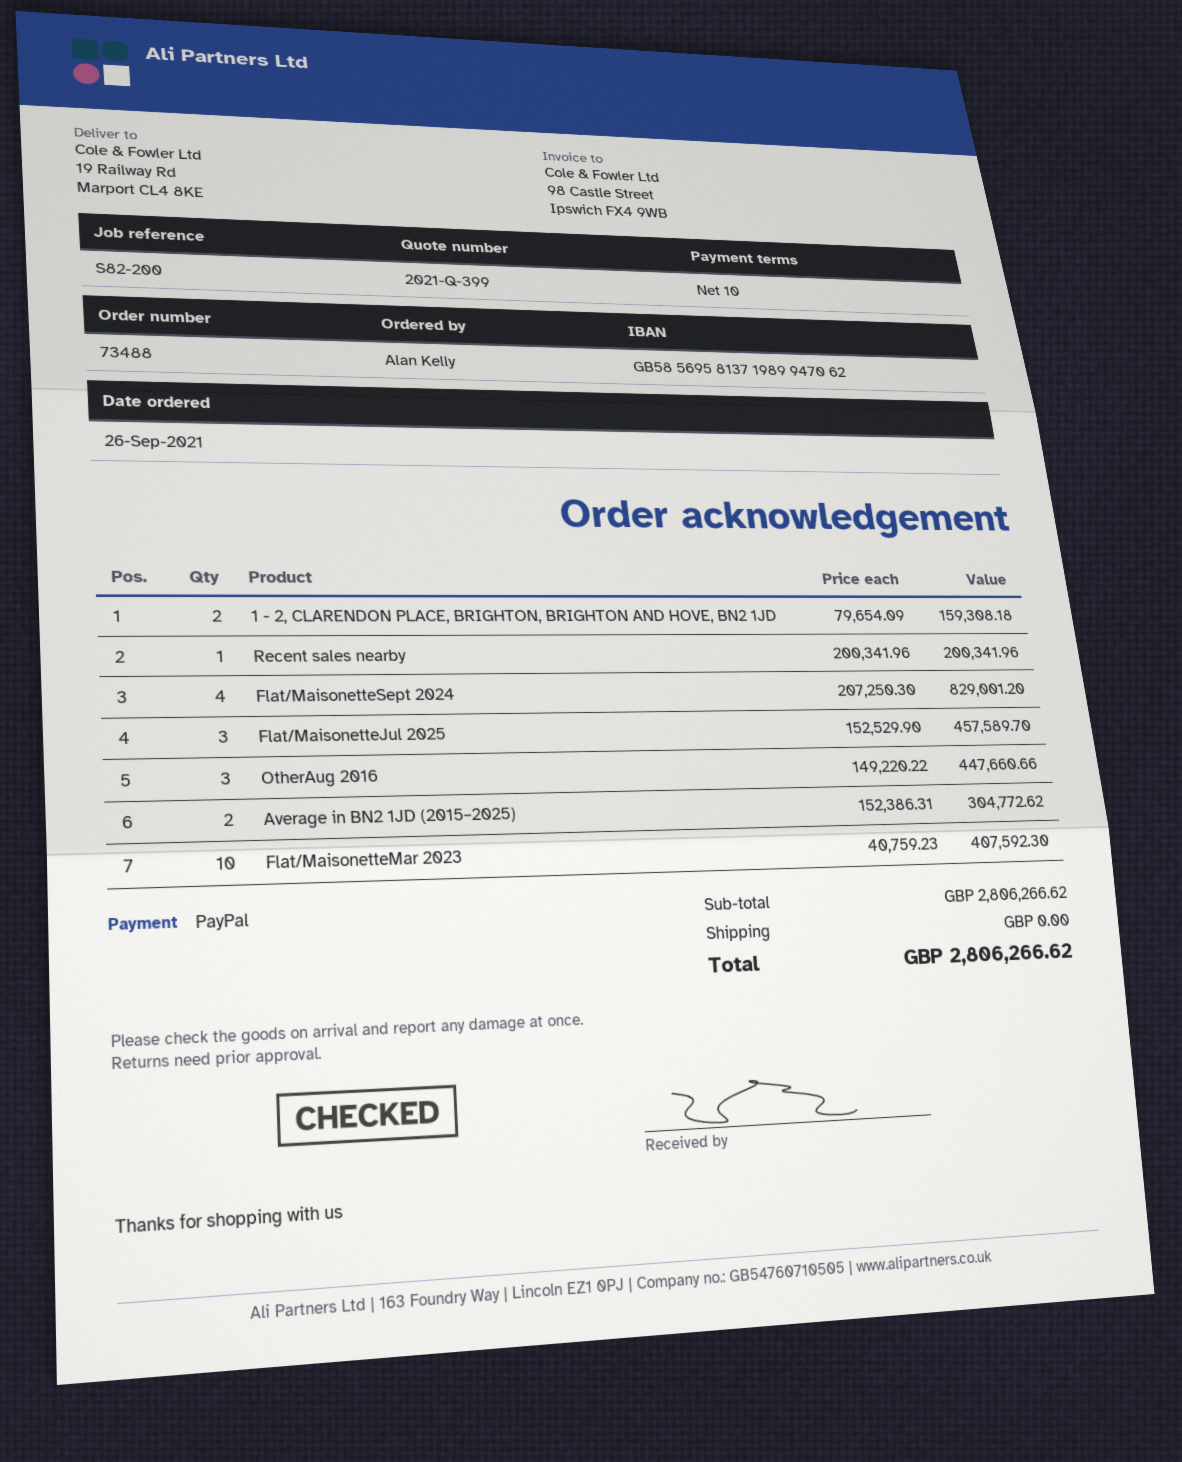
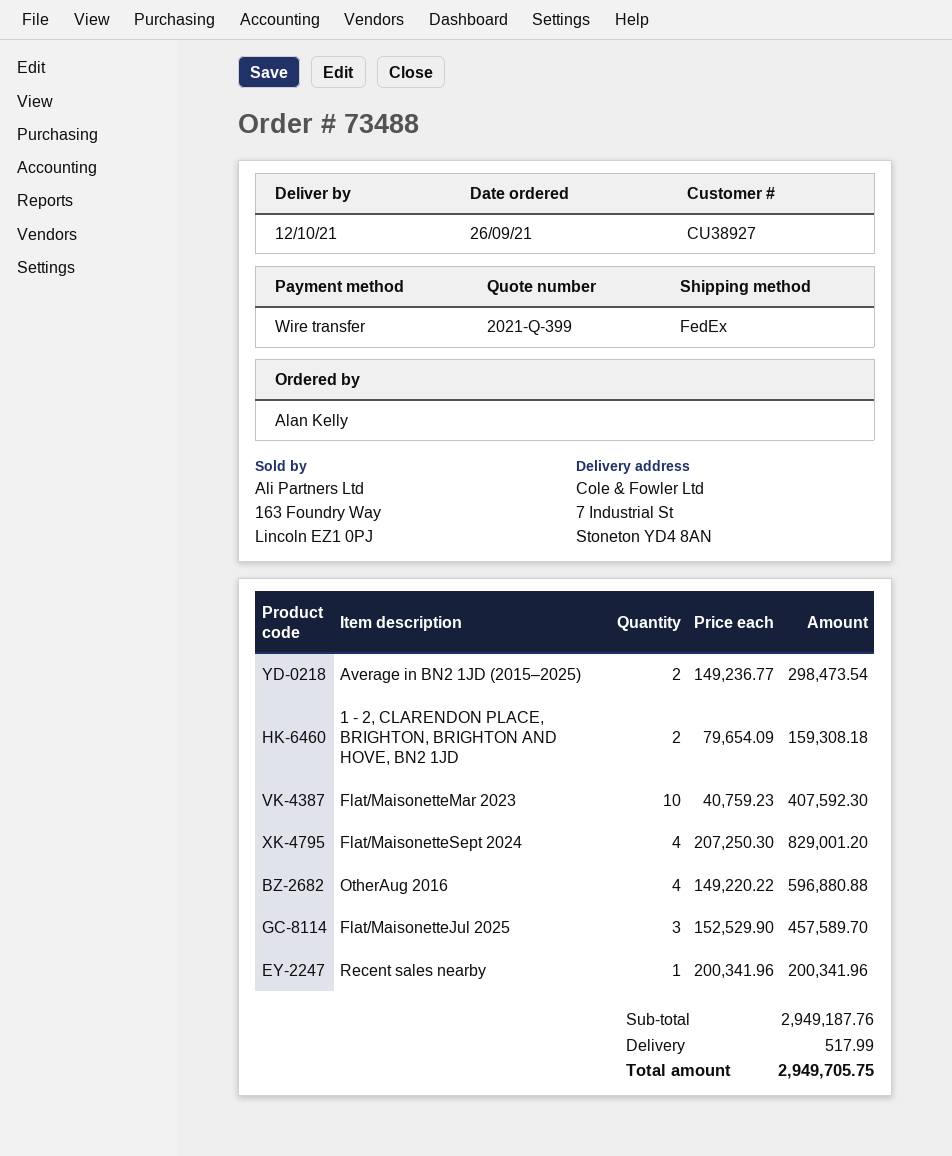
payment method: PayPal -> bank transfer
ship to: 19 Railway Rd, Marport CL4 8KE -> 7 Industrial St, Stoneton YD4 8AN
OtherAug 2016: 3 x 149220.22 = 447660.66 -> 4 x 149220.22 = 596880.88
Average in BN2 1JD (2015–2025): 2 x 152386.31 = 304772.62 -> 2 x 149236.77 = 298473.54
subtotal: 2806266.62 -> 2949187.76
shipping: 0.00 -> 517.99
total: 2806266.62 -> 2949705.75

